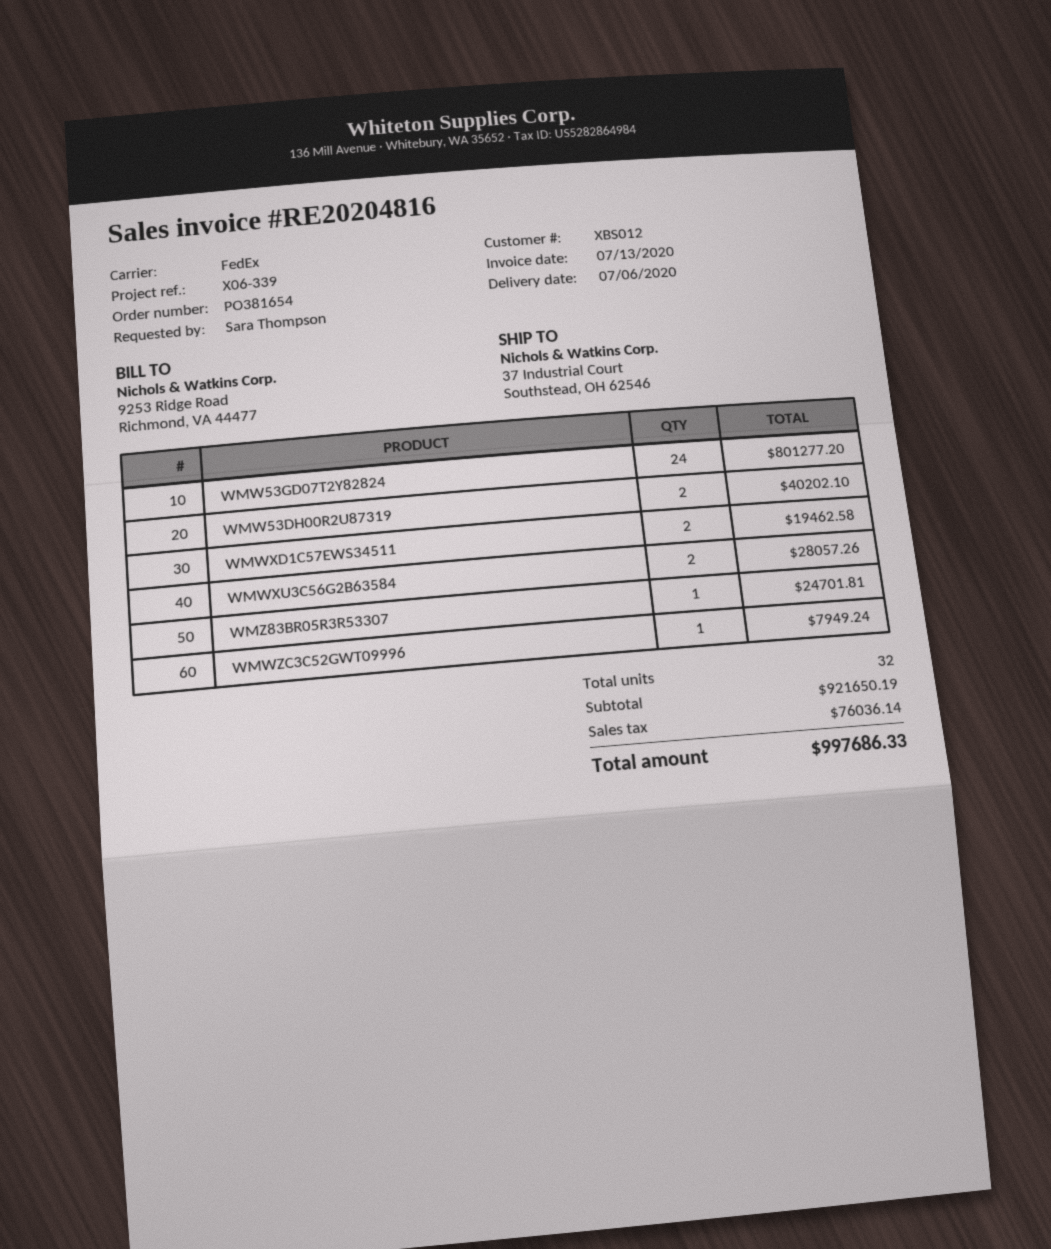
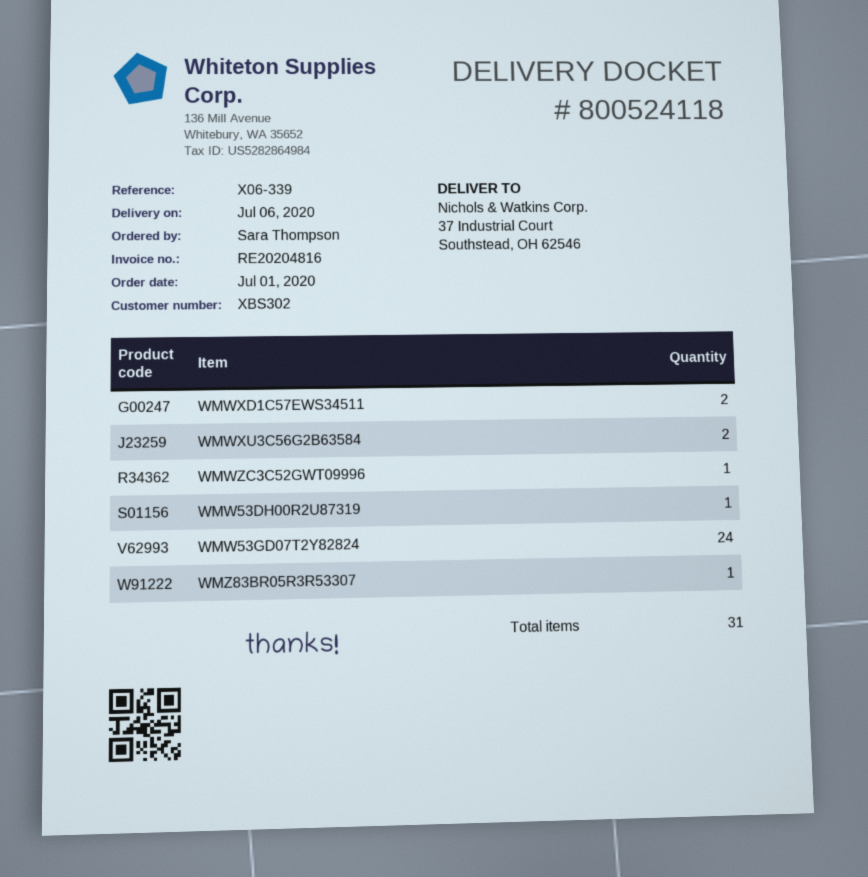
customer number: XBS012 -> XBS302
WMW53DH00R2U87319: 2 -> 1
total quantity: 32 -> 31

